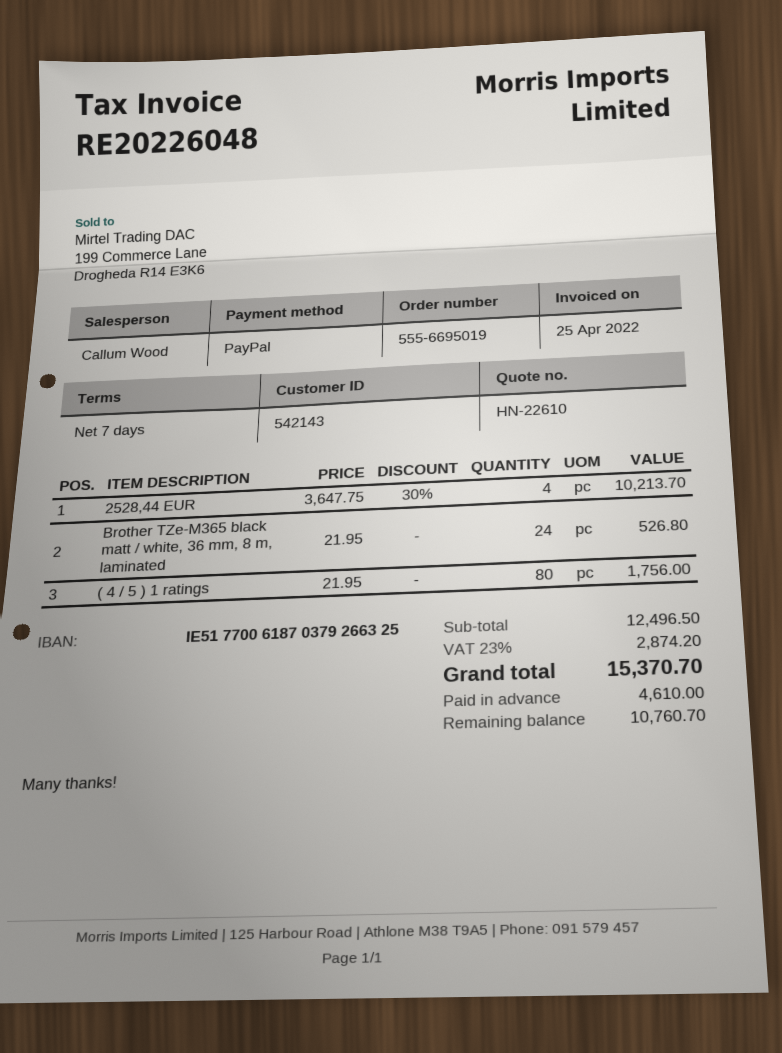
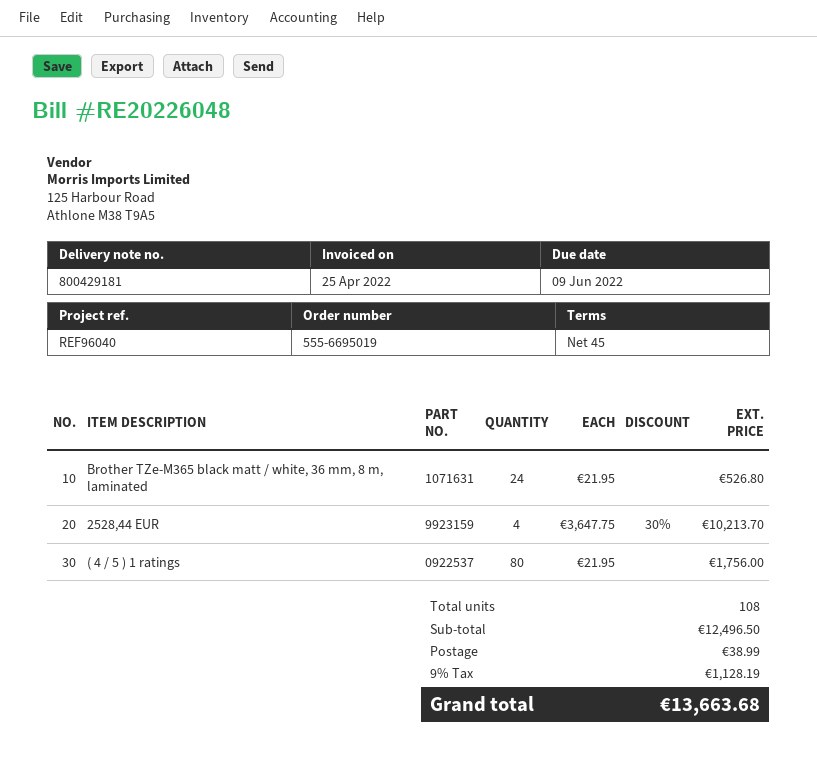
payment terms: 7 days -> 45 days
shipping: none -> 38.99
tax: 23% = 2874.20 -> 9% = 1128.19
total: 15370.70 -> 13663.68

